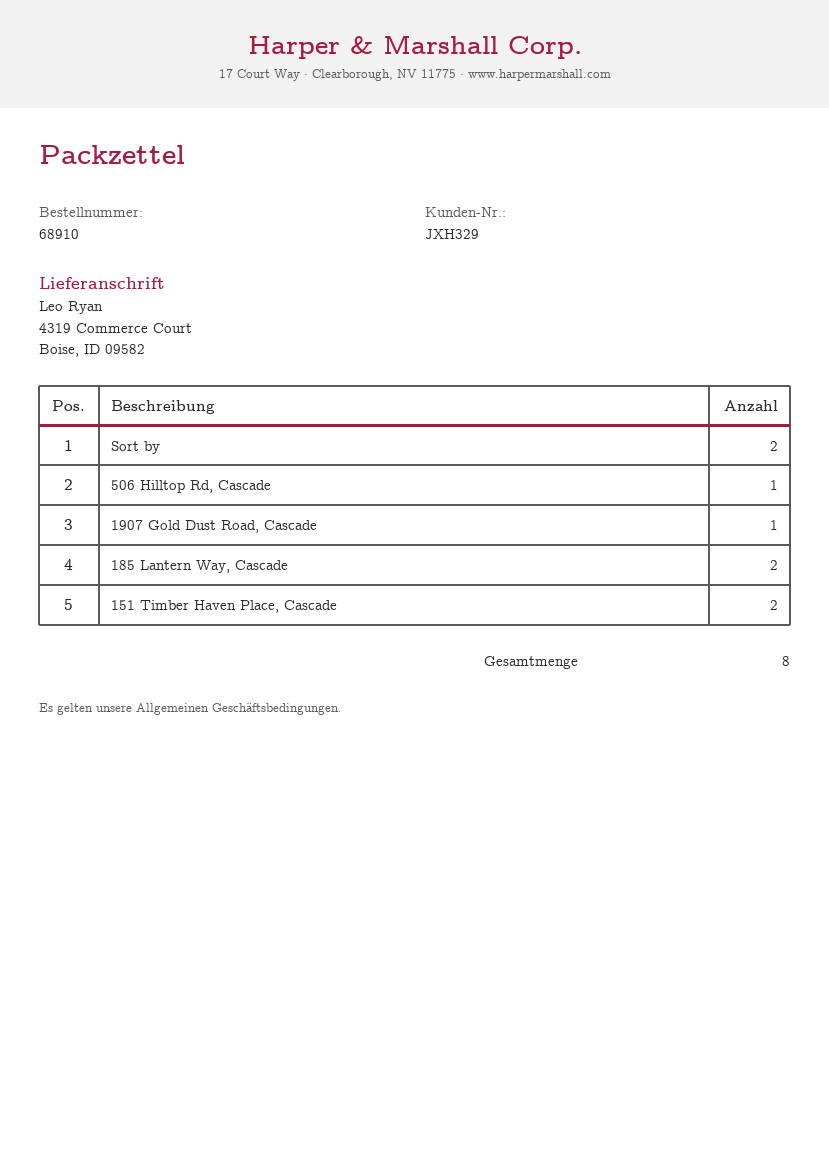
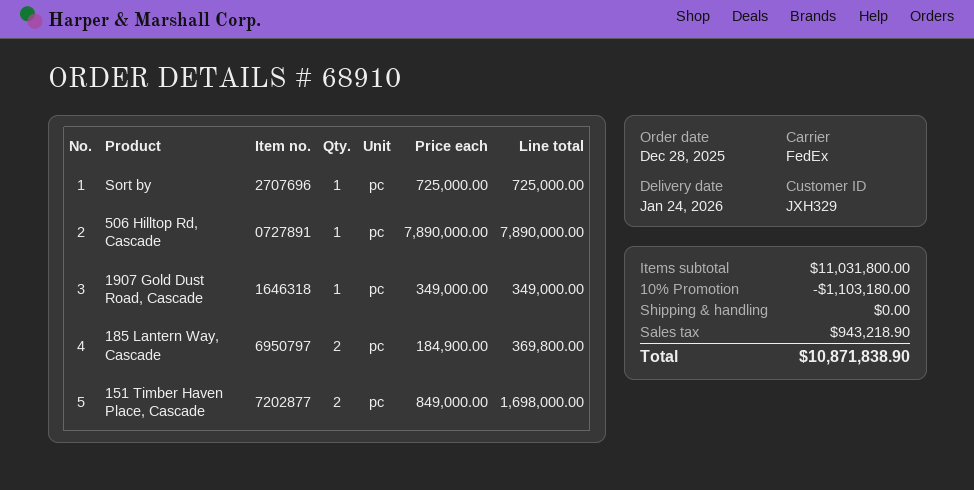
Sort by: 2 -> 1

